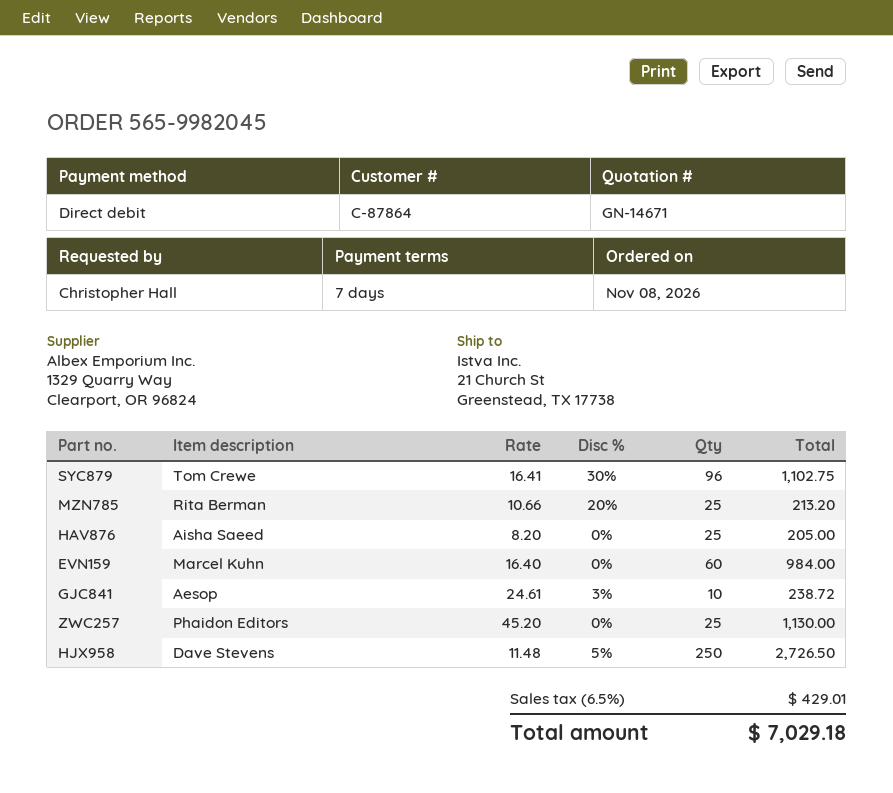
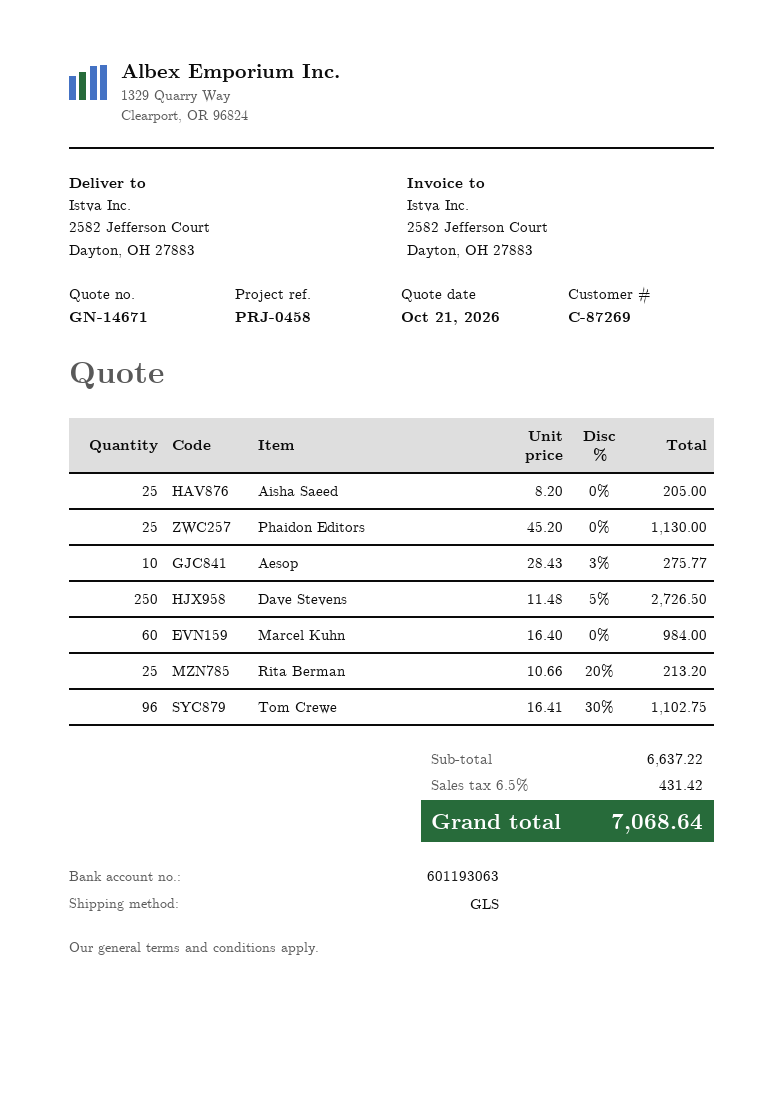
customer number: C-87864 -> C-87269
ship to: 21 Church St, Greenstead, TX 17738 -> 2582 Jefferson Court, Dayton, OH 27883
Aesop: 10 x 24.61 - 3% = 238.72 -> 10 x 28.43 - 3% = 275.77
tax: 6.5% = 429.01 -> 6.5% = 431.42
total: 7029.18 -> 7068.64

